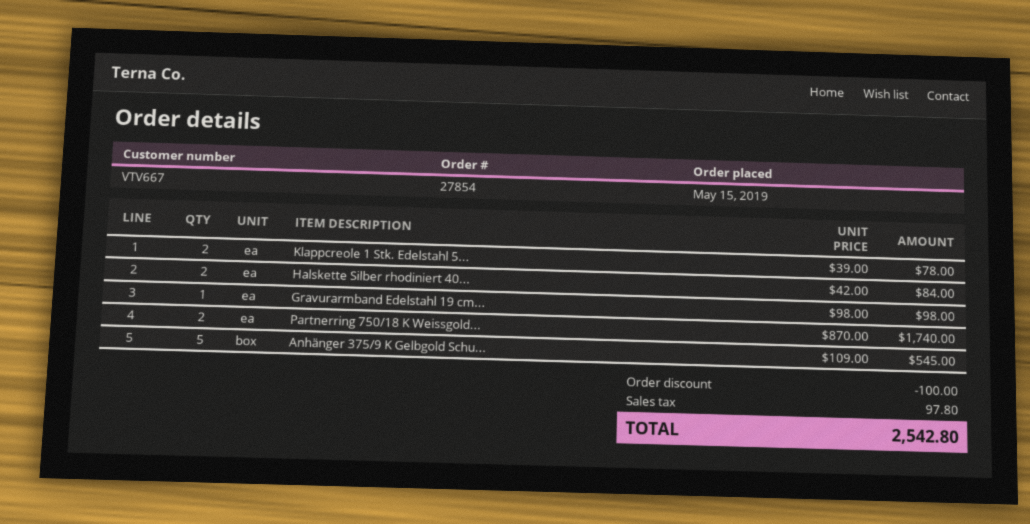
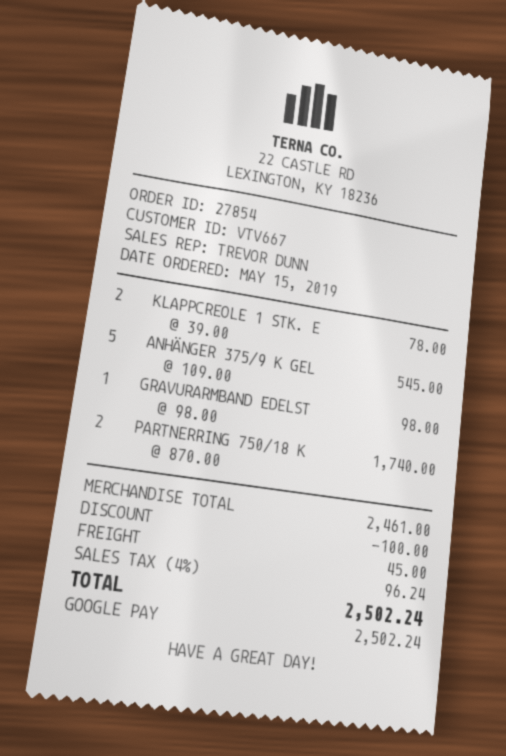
Halskette Silber rhodiniert 40...: 2 x 42.00 = 84.00 -> none
shipping: none -> 45.00
tax: 97.80 -> 96.24
total: 2542.80 -> 2502.24

